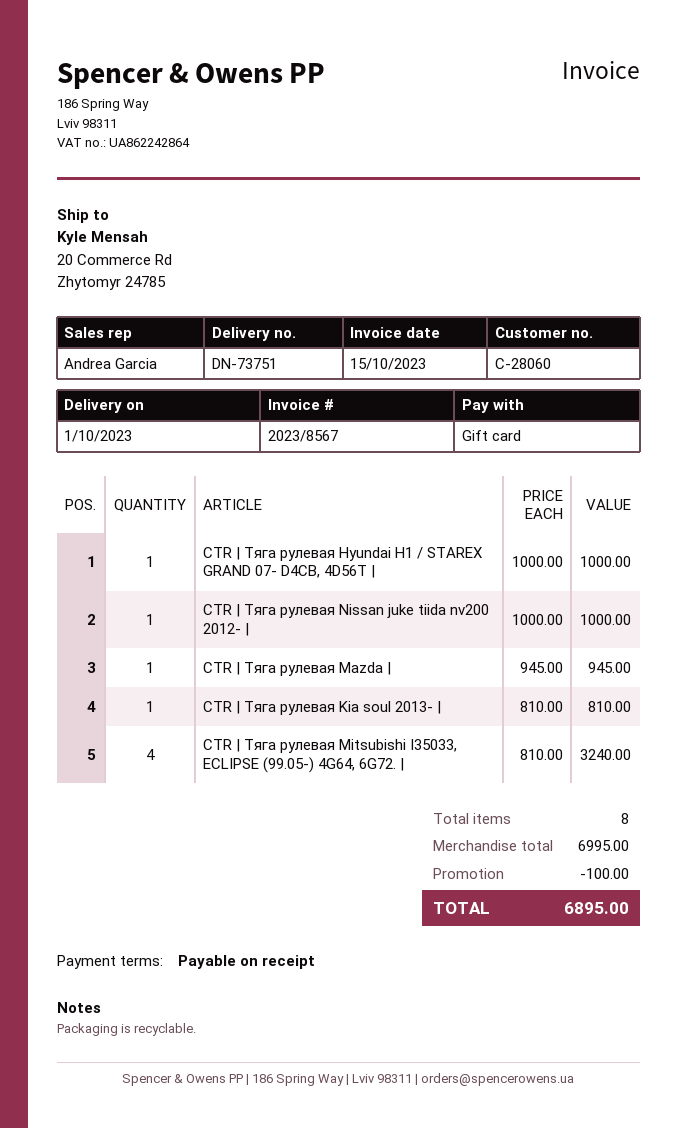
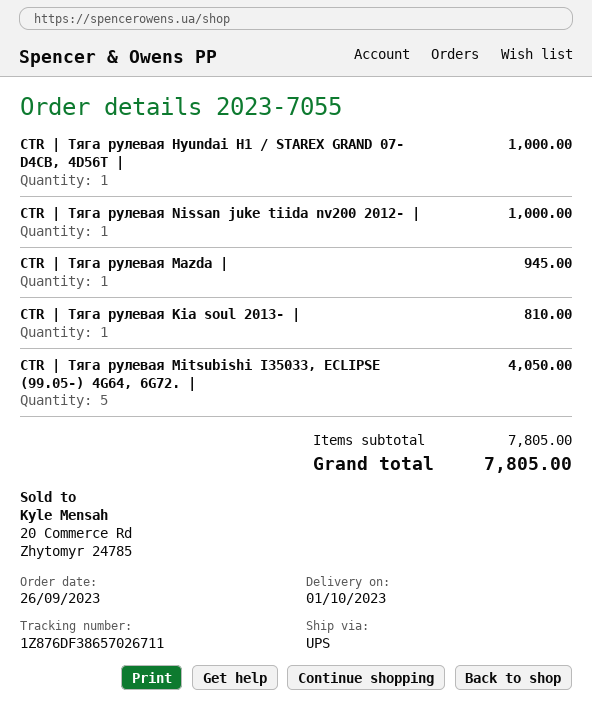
CTR | Тяга рулевая Mitsubishi I35033, ECLIPSE (99.05-) 4G64, 6G72. |: 4 for 3240.00 -> 5 for 4050.00
subtotal: 6995.00 -> 7805.00
discount: 100.00 -> none
total: 6895.00 -> 7805.00

